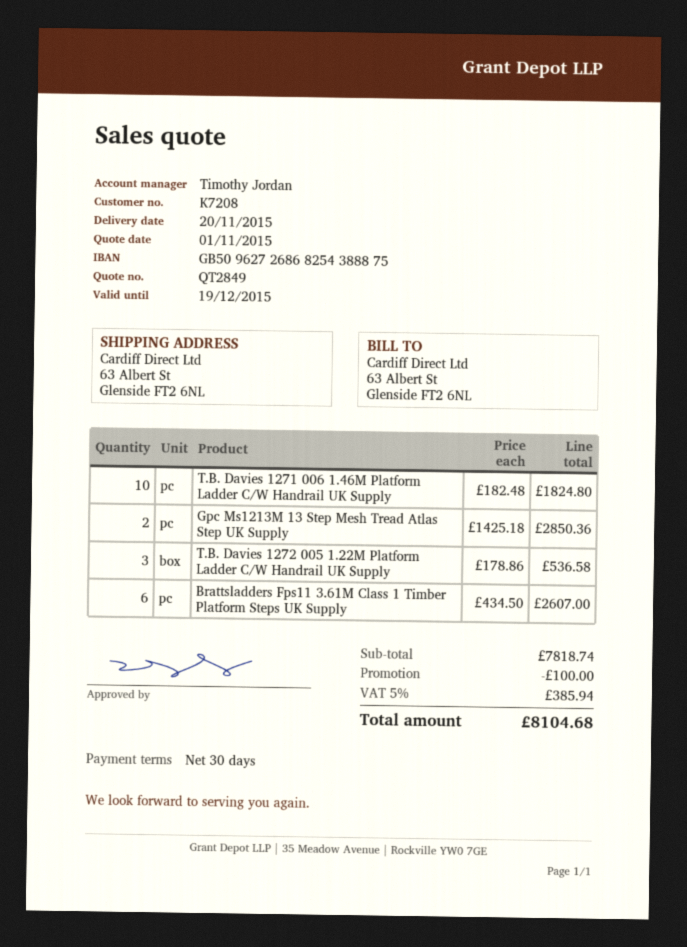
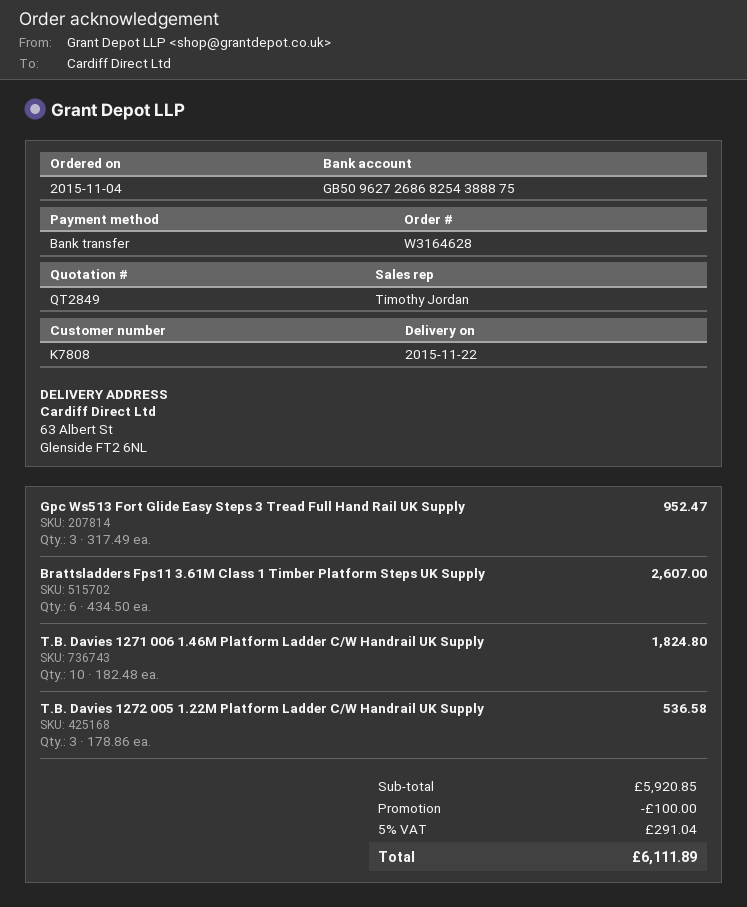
delivery date: 2015-11-20 -> 2015-11-22
customer number: K7208 -> K7808
Gpc Ms1213M 13 Step Mesh Tread Atlas Step UK Supply: 2 x 1425.18 = 2850.36 -> none
Gpc Ws513 Fort Glide Easy Steps 3 Tread Full Hand Rail UK Supply: none -> 3 x 317.49 = 952.47
subtotal: 7818.74 -> 5920.85
tax: 5% = 385.94 -> 5% = 291.04
total: 8104.68 -> 6111.89

